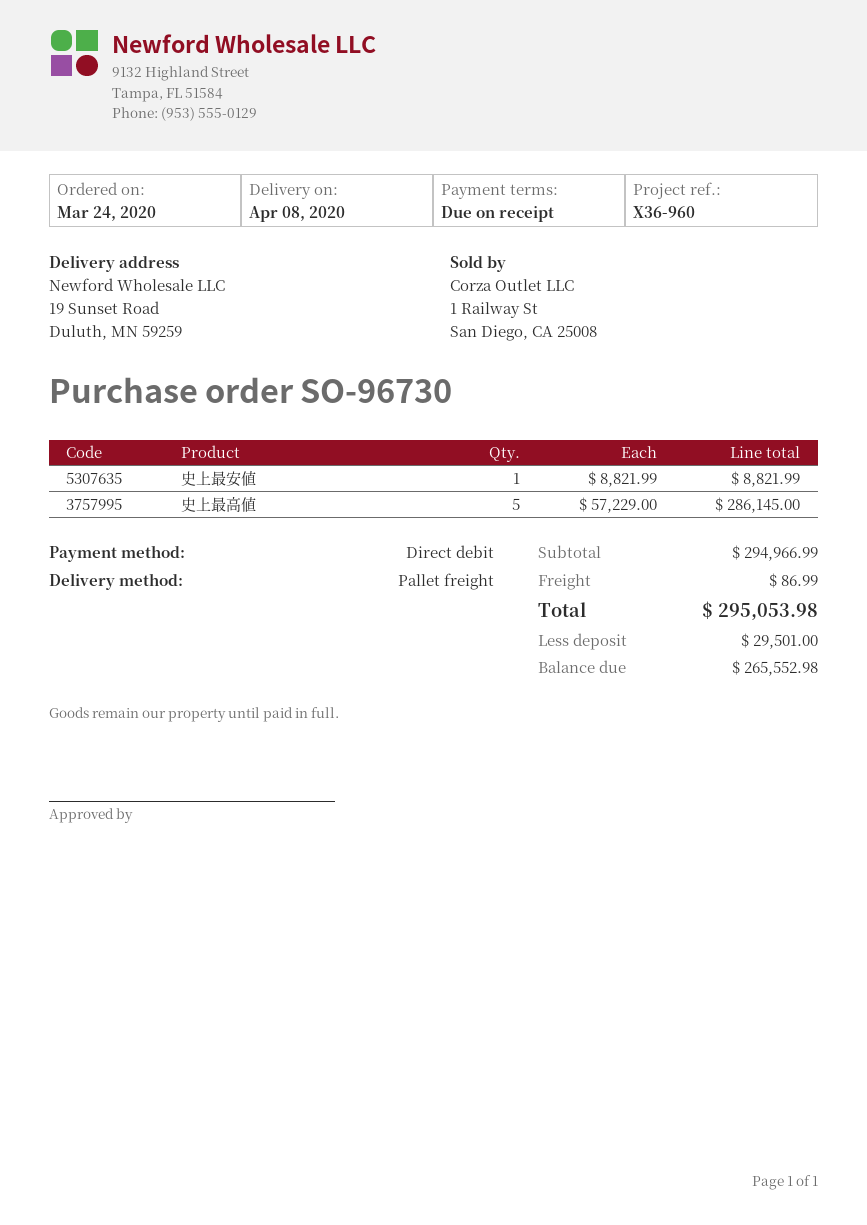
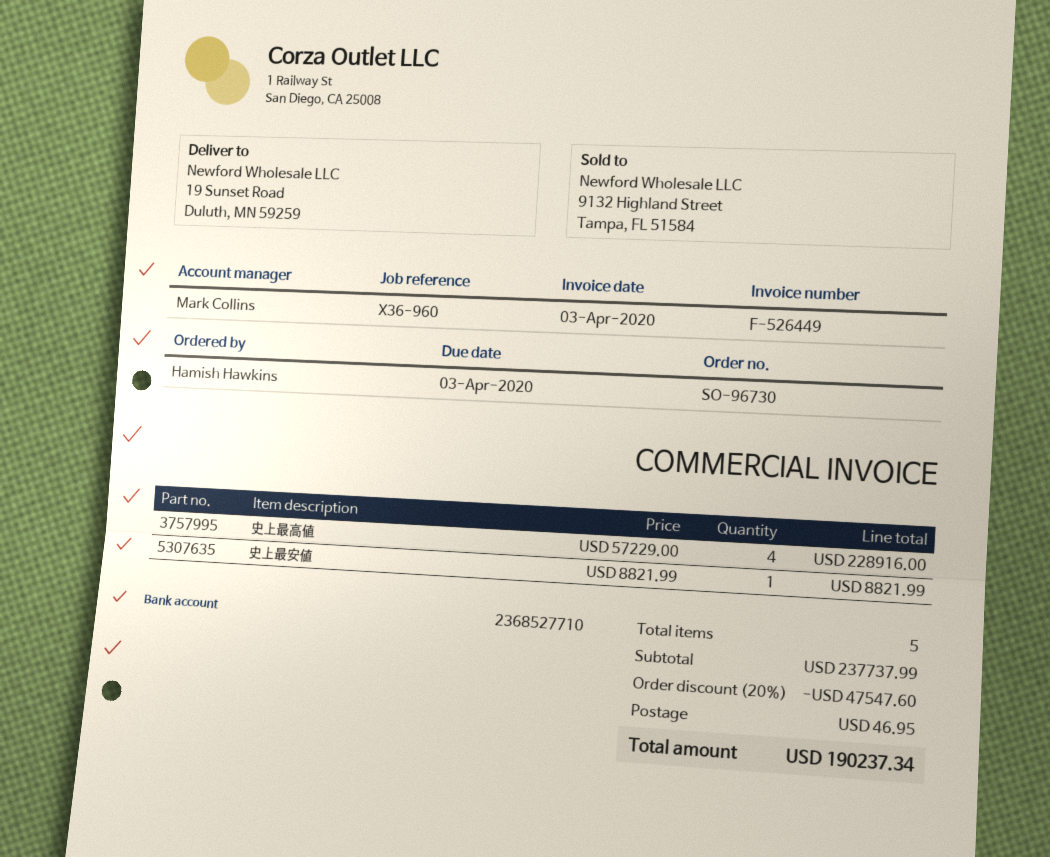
史上最高値: 5 x 57229.00 = 286145.00 -> 4 x 57229.00 = 228916.00
subtotal: 294966.99 -> 237737.99
discount: none -> 20% = 47547.60
shipping: 86.99 -> 46.95
total: 295053.98 -> 190237.34

